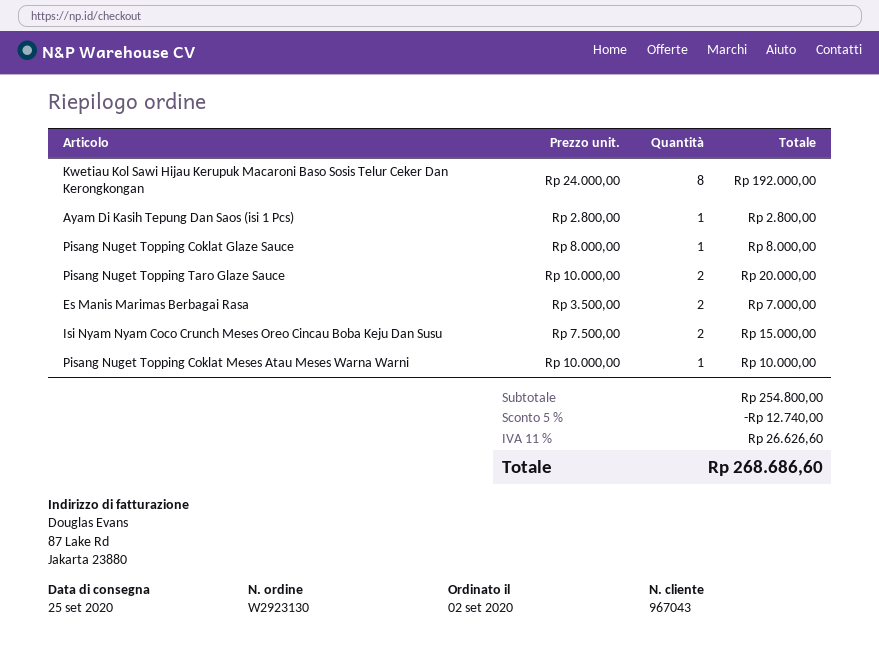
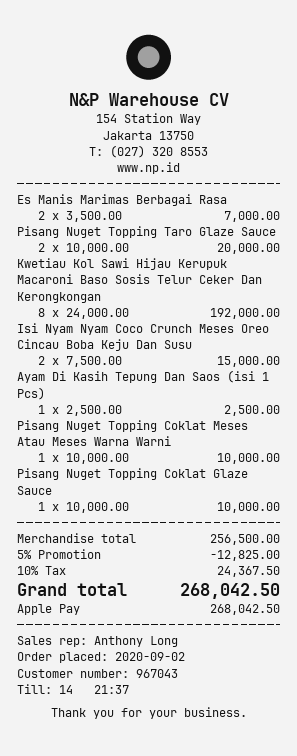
Ayam Di Kasih Tepung Dan Saos (isi 1 Pcs): 1 x 2800.00 = 2800.00 -> 1 x 2500.00 = 2500.00
Pisang Nuget Topping Coklat Glaze Sauce: 1 x 8000.00 = 8000.00 -> 1 x 10000.00 = 10000.00
subtotal: 254800.00 -> 256500.00
discount: 5% = 12740.00 -> 5% = 12825.00
tax: 11% = 26626.60 -> 10% = 24367.50
total: 268686.60 -> 268042.50

